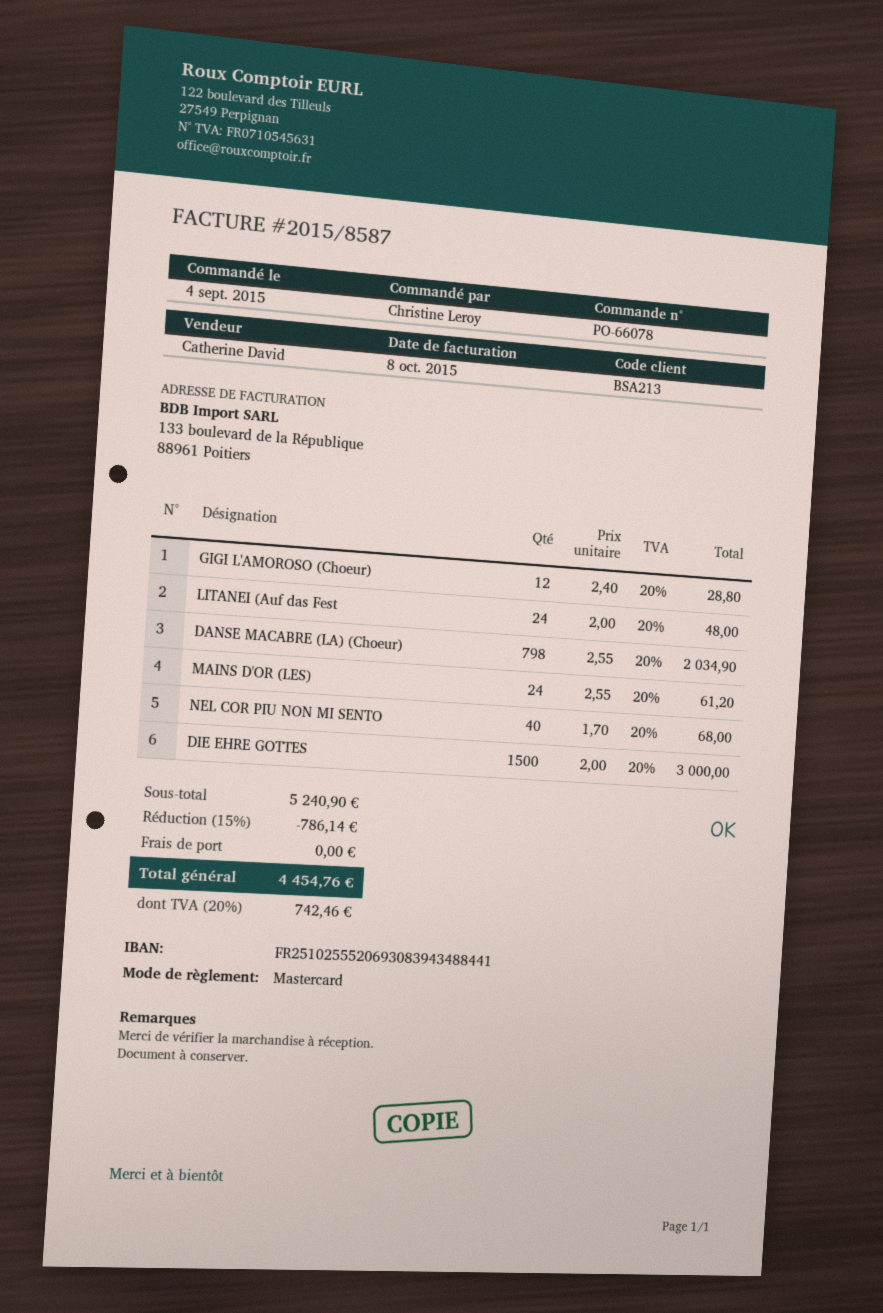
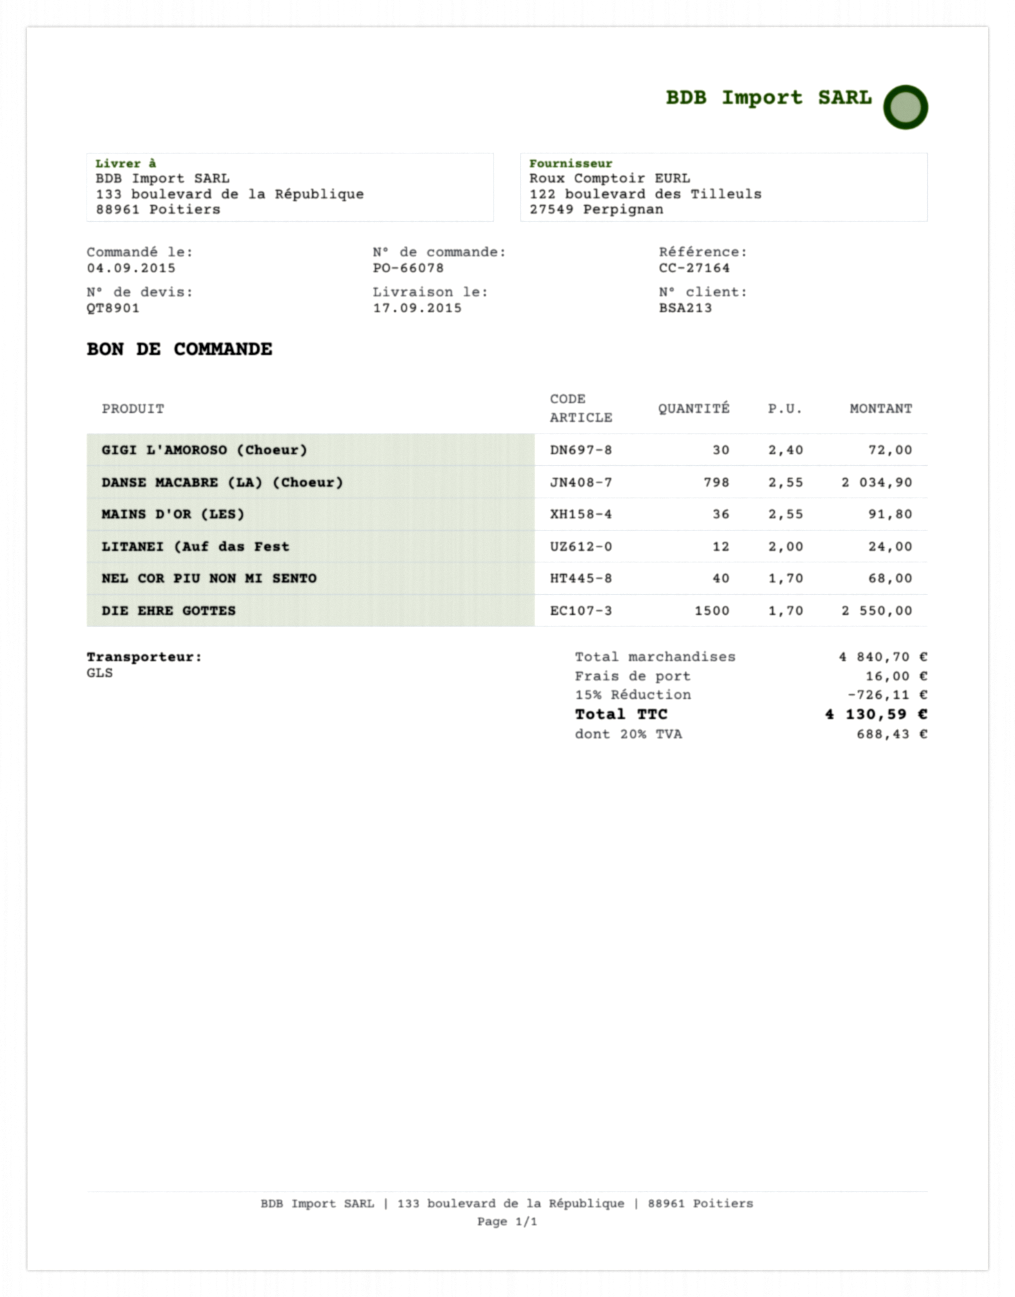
GIGI L'AMOROSO (Choeur): 12 x 2.40 = 28.80 -> 30 x 2.40 = 72.00
LITANEI (Auf das Fest: 24 x 2.00 = 48.00 -> 12 x 2.00 = 24.00
MAINS D'OR (LES): 24 x 2.55 = 61.20 -> 36 x 2.55 = 91.80
DIE EHRE GOTTES: 1500 x 2.00 = 3000.00 -> 1500 x 1.70 = 2550.00
subtotal: 5240.90 -> 4840.70
discount: 15% = 786.14 -> 15% = 726.11
shipping: 0.00 -> 16.00
tax: 20% = 742.46 -> 20% = 688.43
total: 4454.76 -> 4130.59

